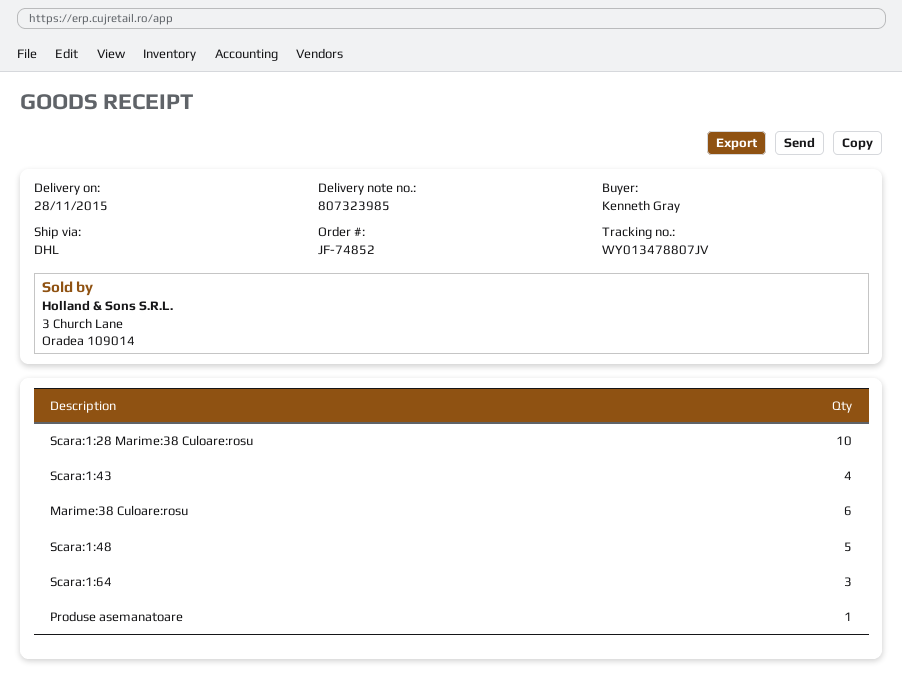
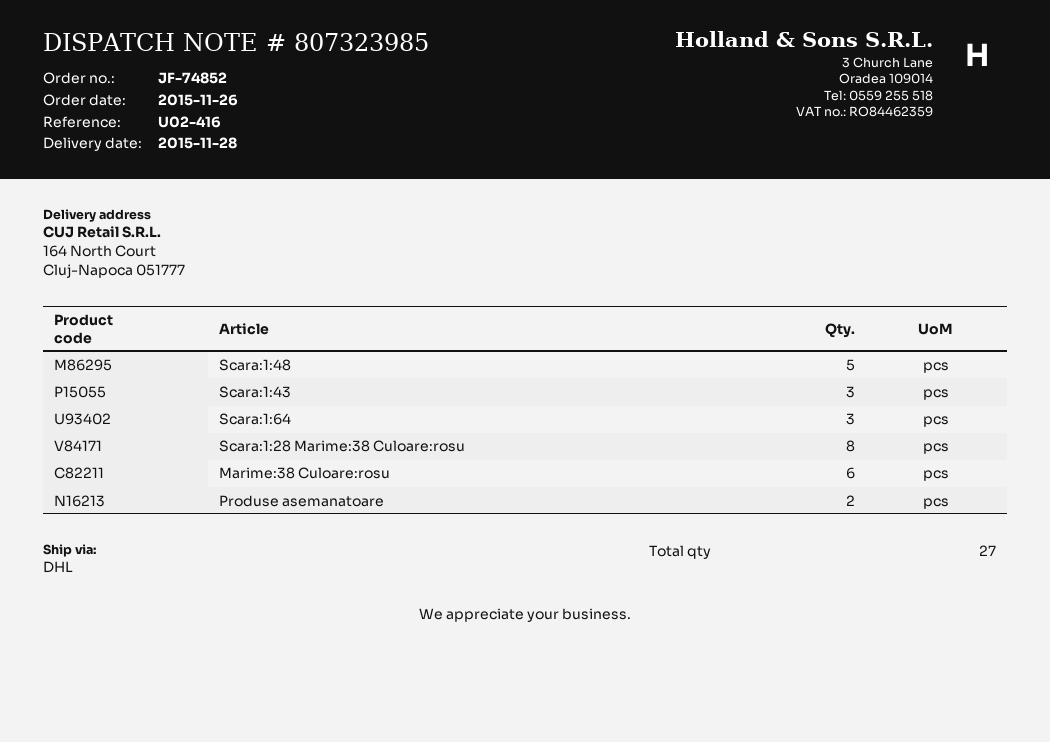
Scara:1:28 Marime:38 Culoare:rosu: 10 -> 8
Scara:1:43: 4 -> 3
Produse asemanatoare: 1 -> 2

